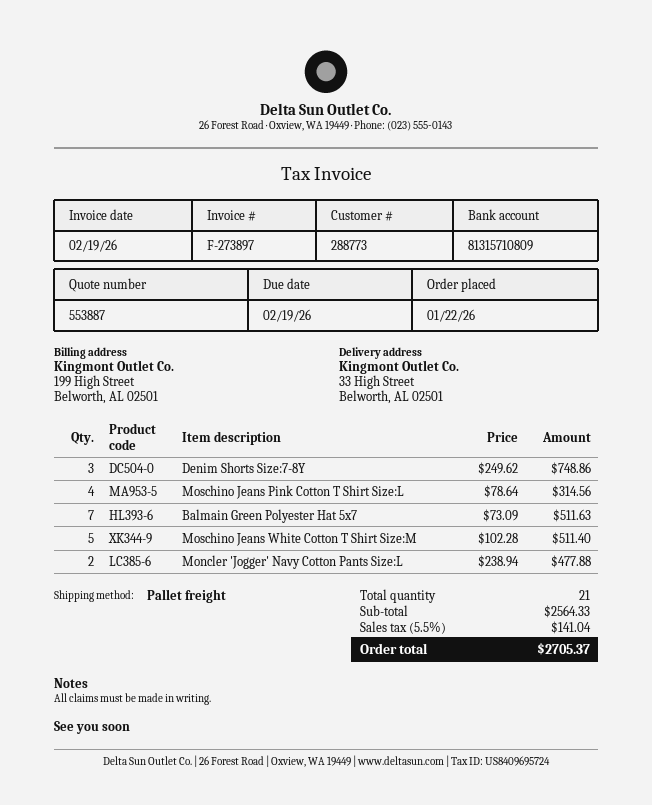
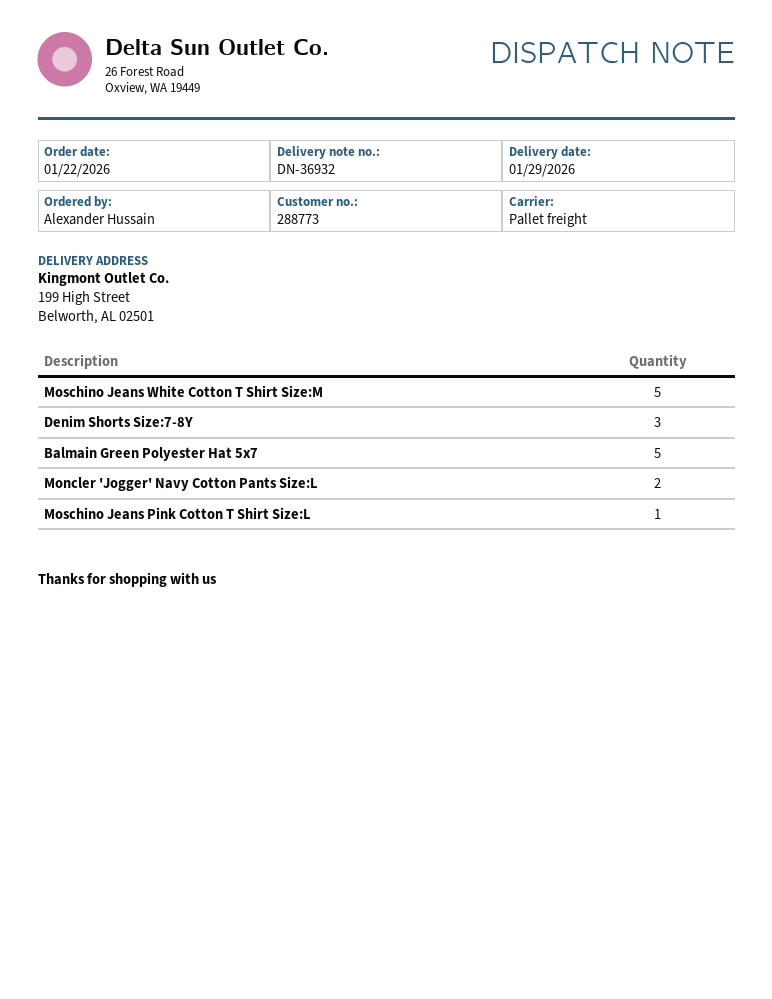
ship to: 33 High Street, Belworth, AL 02501 -> 199 High Street, Belworth, AL 02501
Moschino Jeans Pink Cotton T Shirt Size:L: 4 -> 1
Balmain Green Polyester Hat 5x7: 7 -> 5

